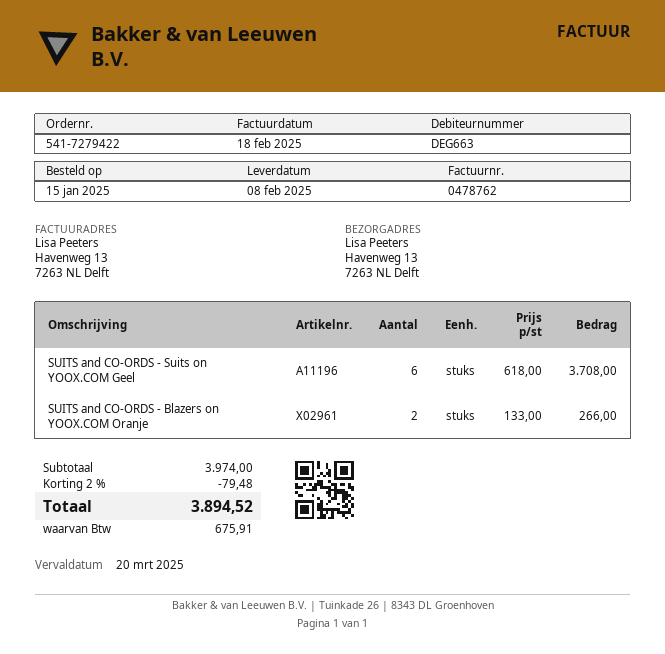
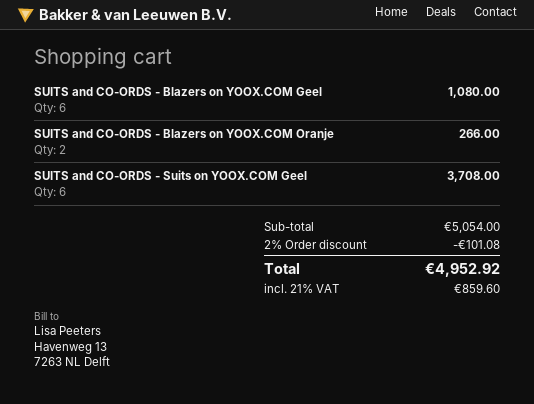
SUITS and CO-ORDS - Blazers on YOOX.COM Geel: none -> 6 for 1080.00
subtotal: 3974.00 -> 5054.00
discount: 2% = 79.48 -> 2% = 101.08
tax: 675.91 -> 859.60
total: 3894.52 -> 4952.92

